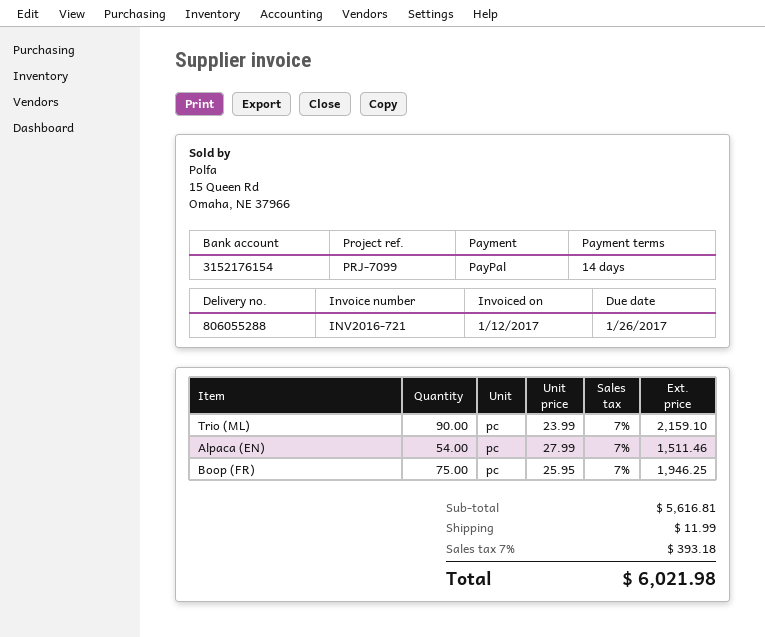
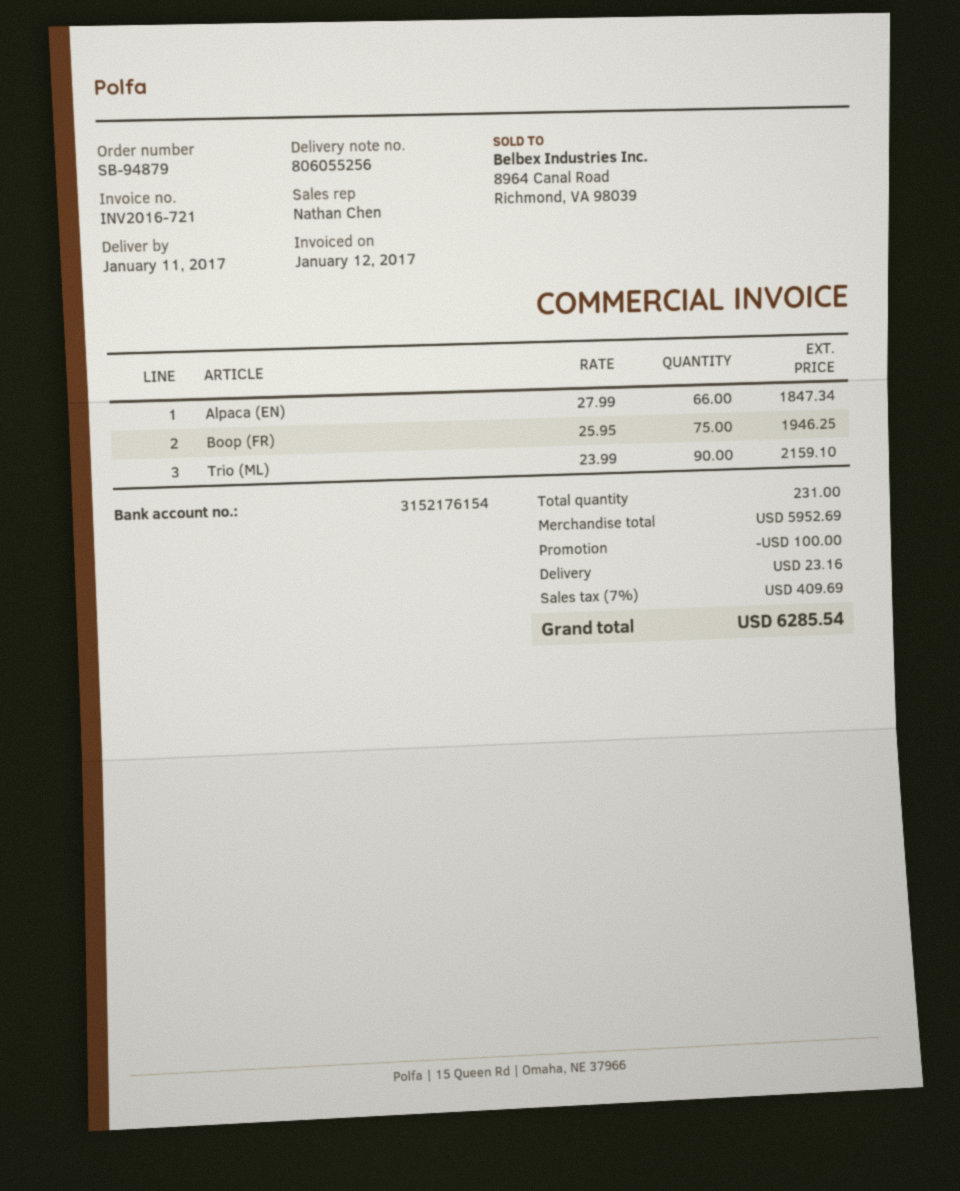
delivery note number: 806055288 -> 806055256
Alpaca (EN): 54 x 27.99 = 1511.46 -> 66 x 27.99 = 1847.34
subtotal: 5616.81 -> 5952.69
discount: none -> 100.00
shipping: 11.99 -> 23.16
tax: 7% = 393.18 -> 7% = 409.69
total: 6021.98 -> 6285.54

